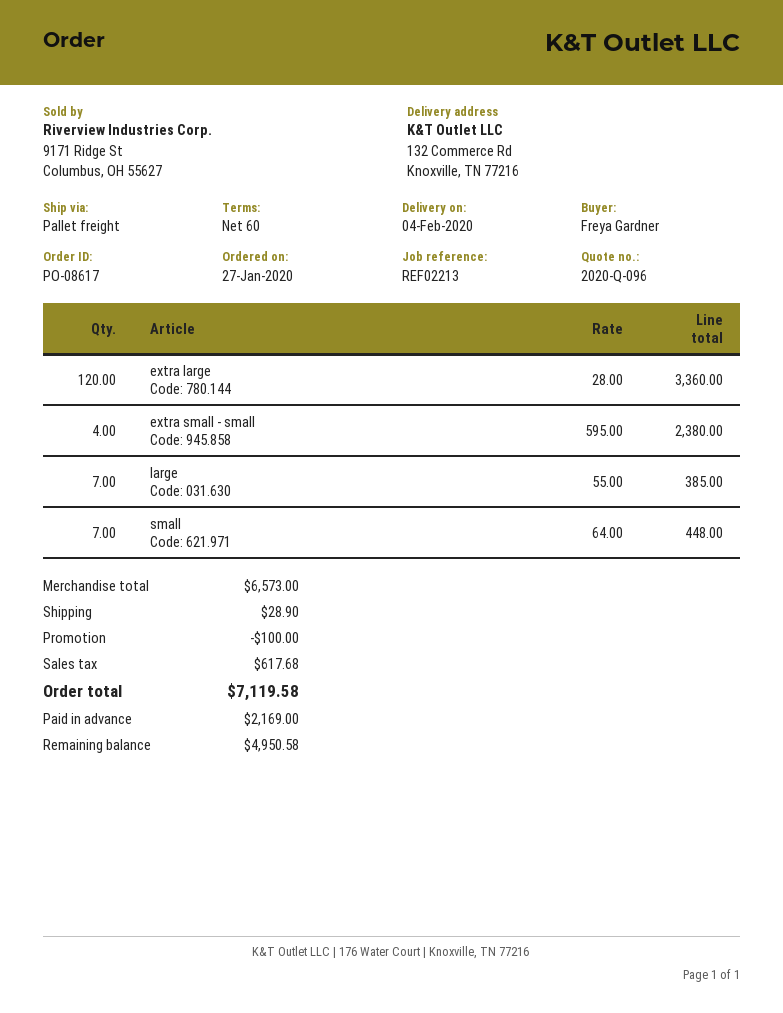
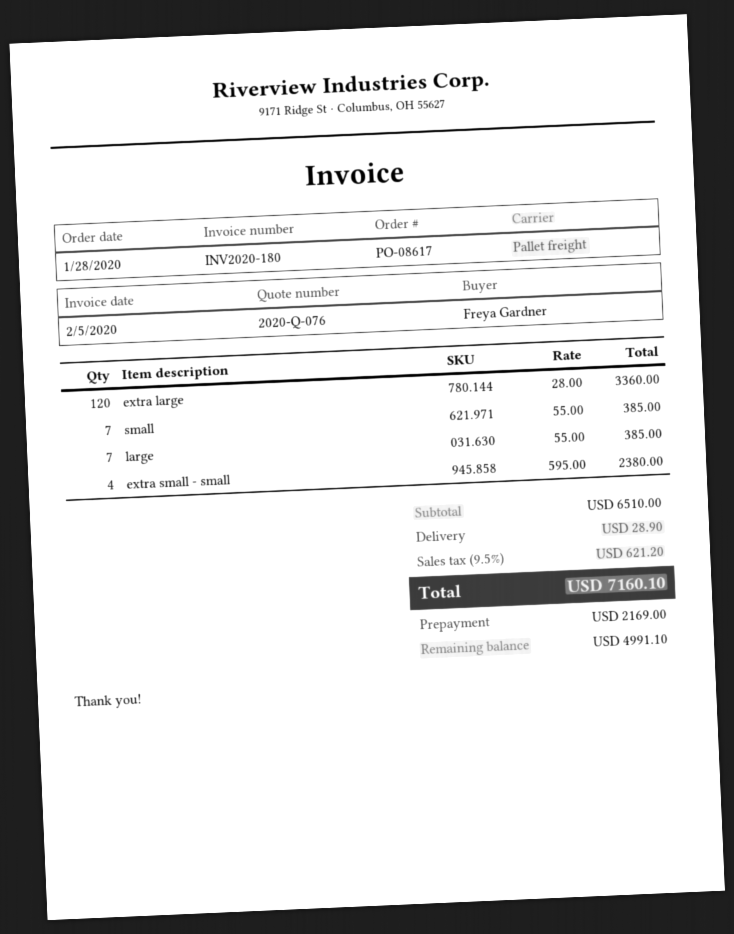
quote number: 2020-Q-096 -> 2020-Q-076
order date: 2020-01-27 -> 2020-01-28
small: 7 x 64.00 = 448.00 -> 7 x 55.00 = 385.00
subtotal: 6573.00 -> 6510.00
discount: 100.00 -> none
tax: 617.68 -> 621.20
total: 7119.58 -> 7160.10
balance: 4950.58 -> 4991.10

